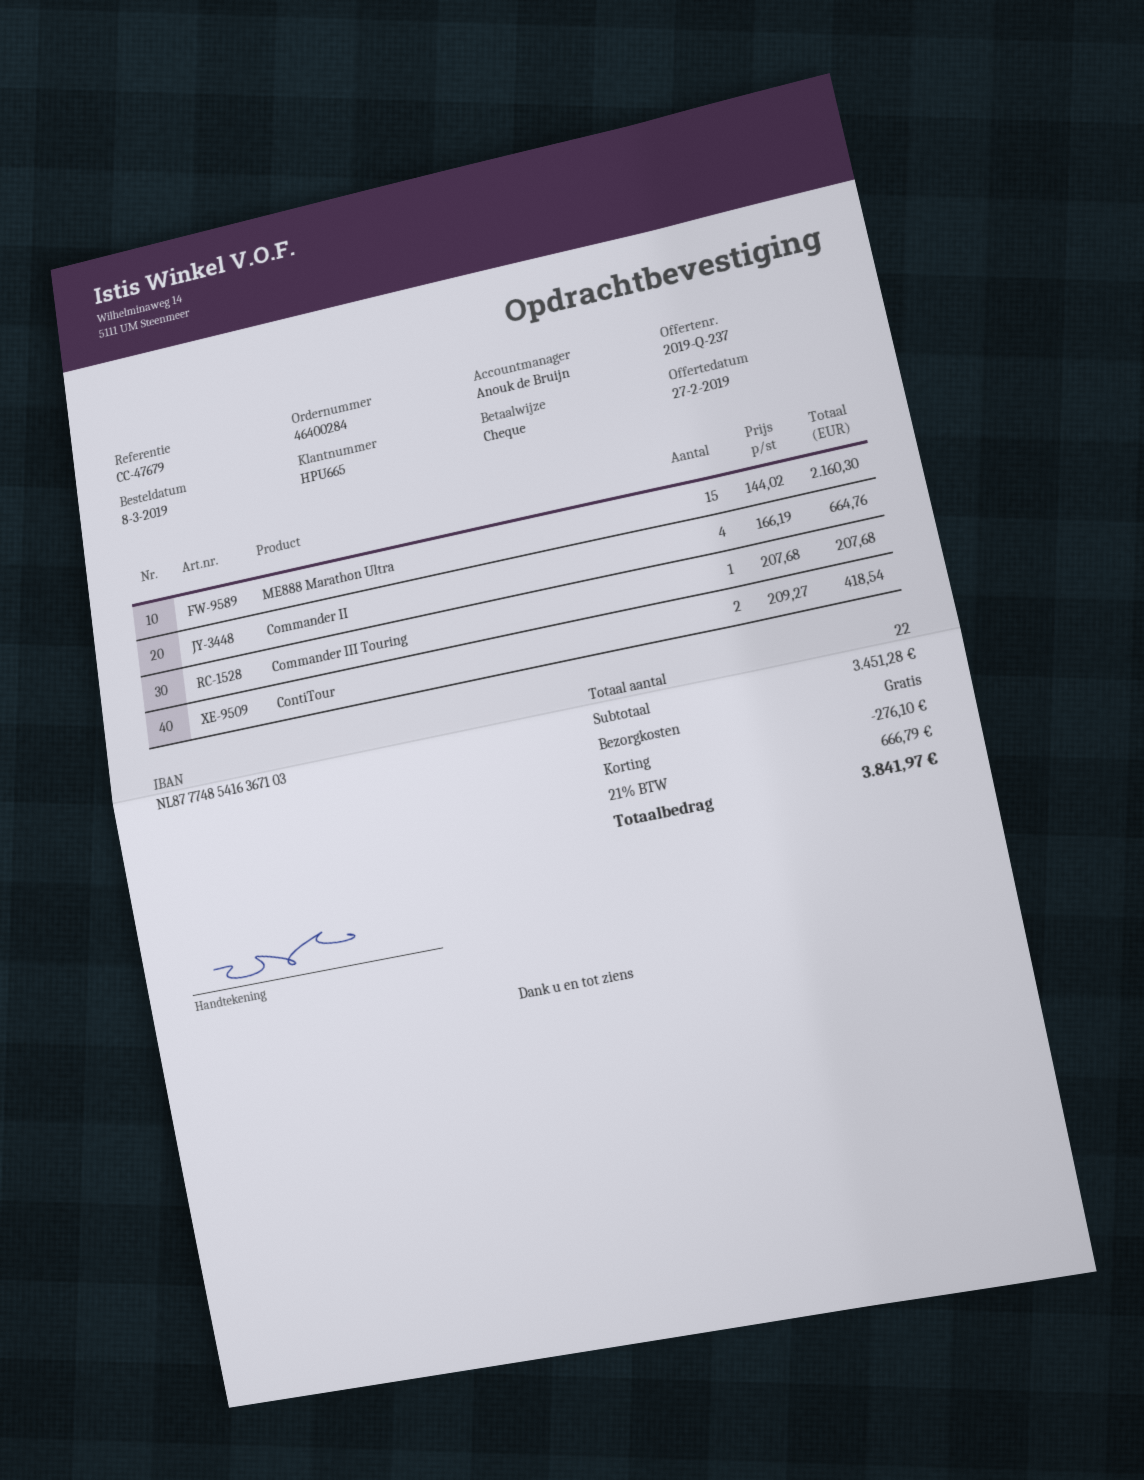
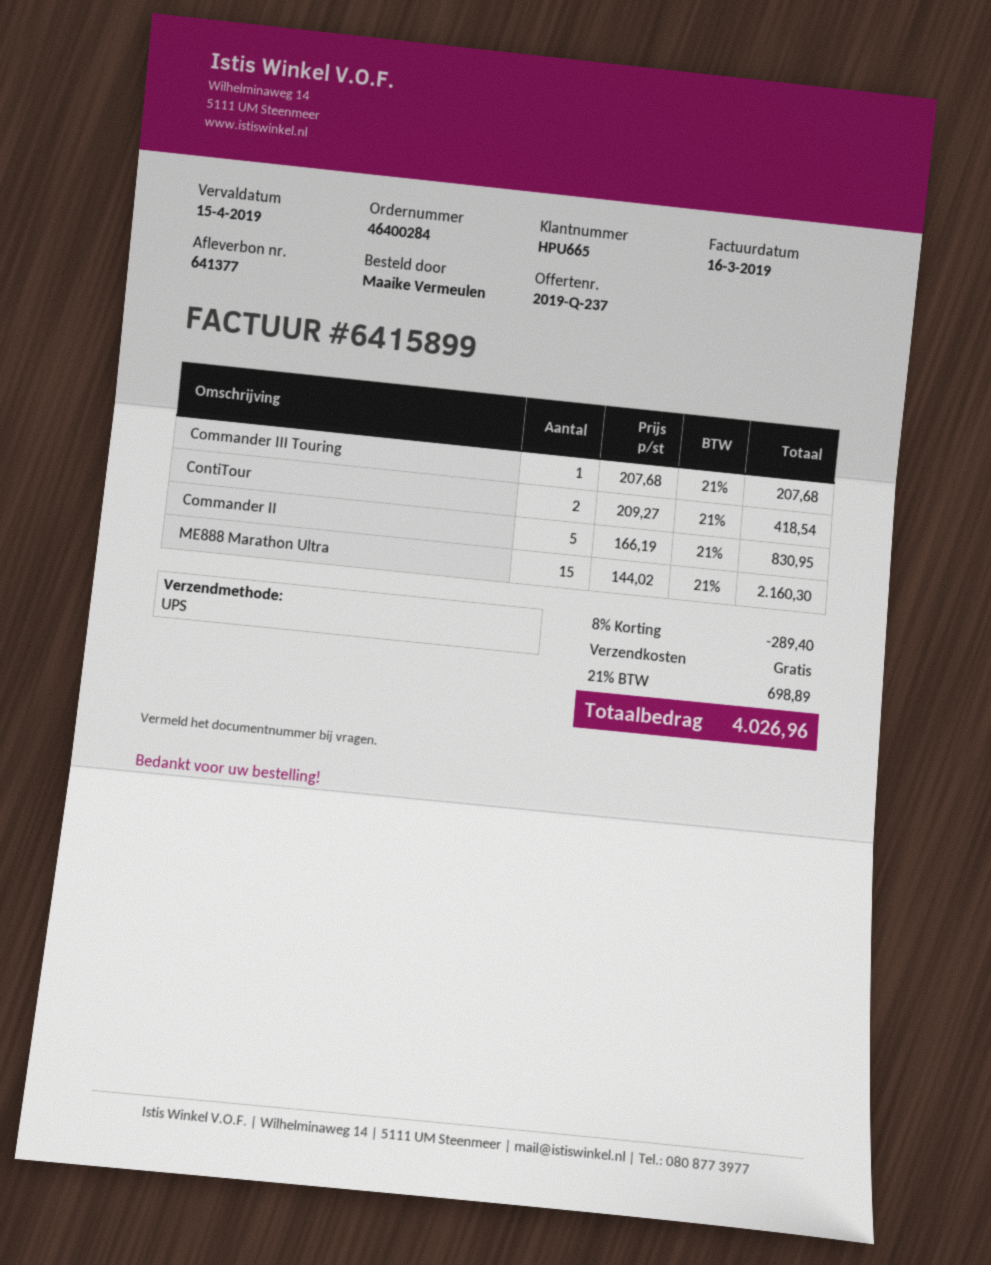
Commander II: 4 x 166.19 = 664.76 -> 5 x 166.19 = 830.95
discount: 276.10 -> 289.40
tax: 21% = 666.79 -> 21% = 698.89
total: 3841.97 -> 4026.96

